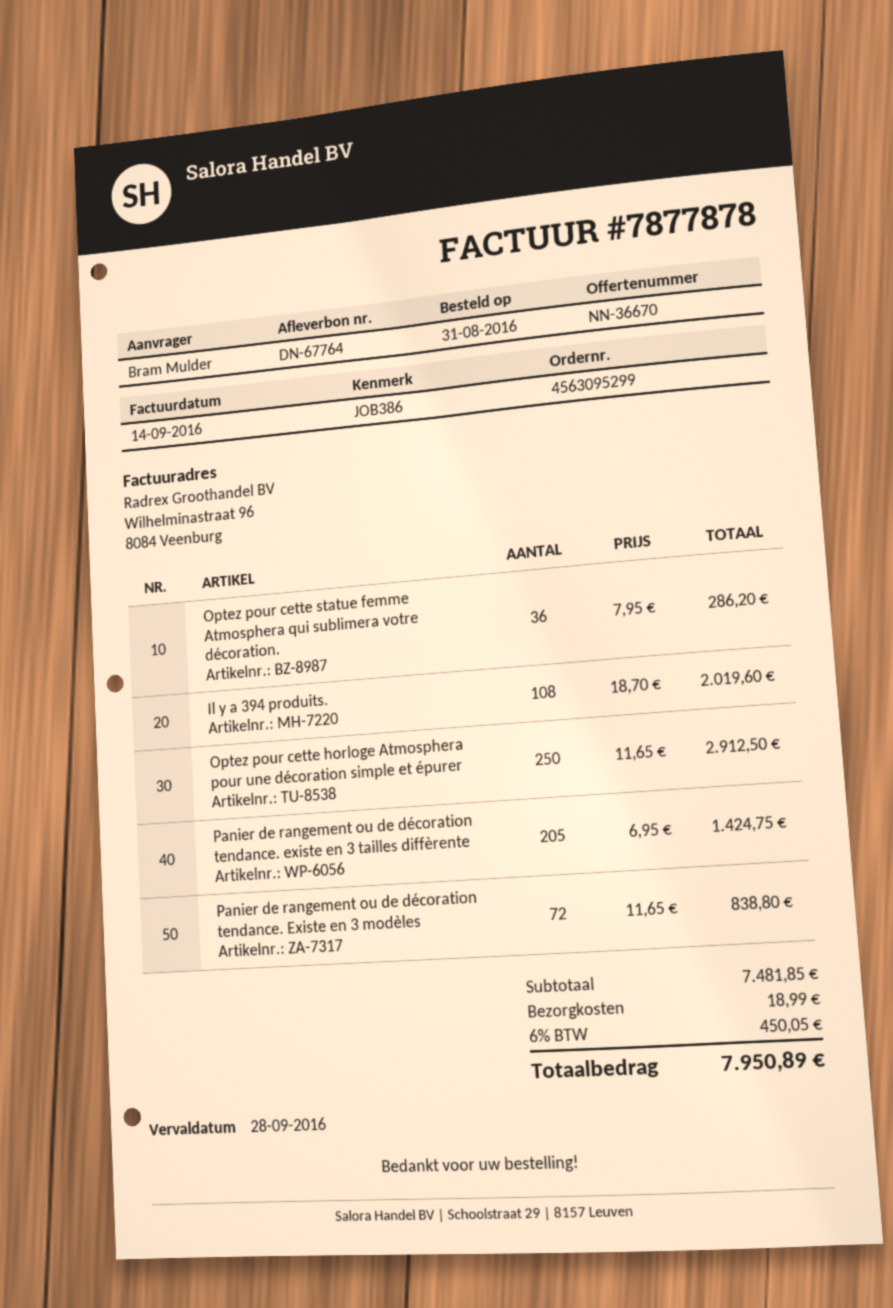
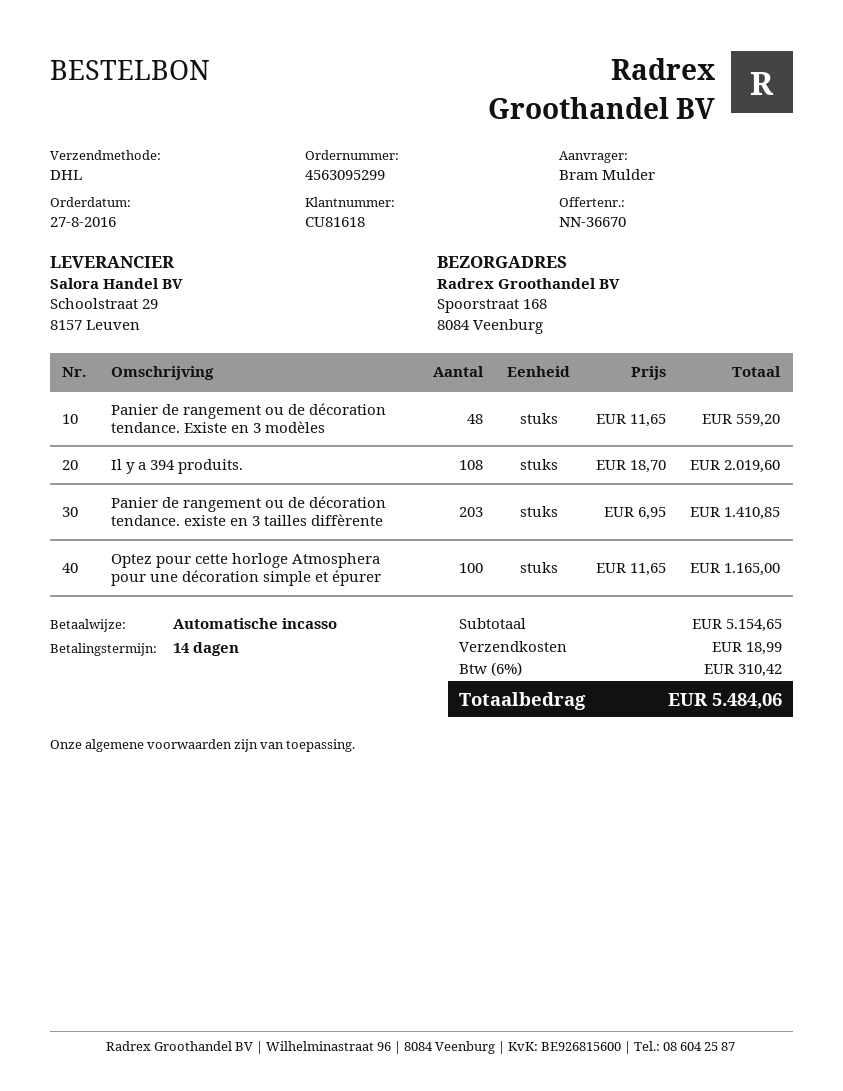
order date: 2016-08-31 -> 2016-08-27
Optez pour cette statue femme Atmosphera qui sublimera votre décoration.: 36 x 7.95 = 286.20 -> none
Optez pour cette horloge Atmosphera pour une décoration simple et épurer: 250 x 11.65 = 2912.50 -> 100 x 11.65 = 1165.00
Panier de rangement ou de décoration tendance. existe en 3 tailles diffèrente: 205 x 6.95 = 1424.75 -> 203 x 6.95 = 1410.85
Panier de rangement ou de décoration tendance. Existe en 3 modèles: 72 x 11.65 = 838.80 -> 48 x 11.65 = 559.20
subtotal: 7481.85 -> 5154.65
tax: 6% = 450.05 -> 6% = 310.42
total: 7950.89 -> 5484.06

